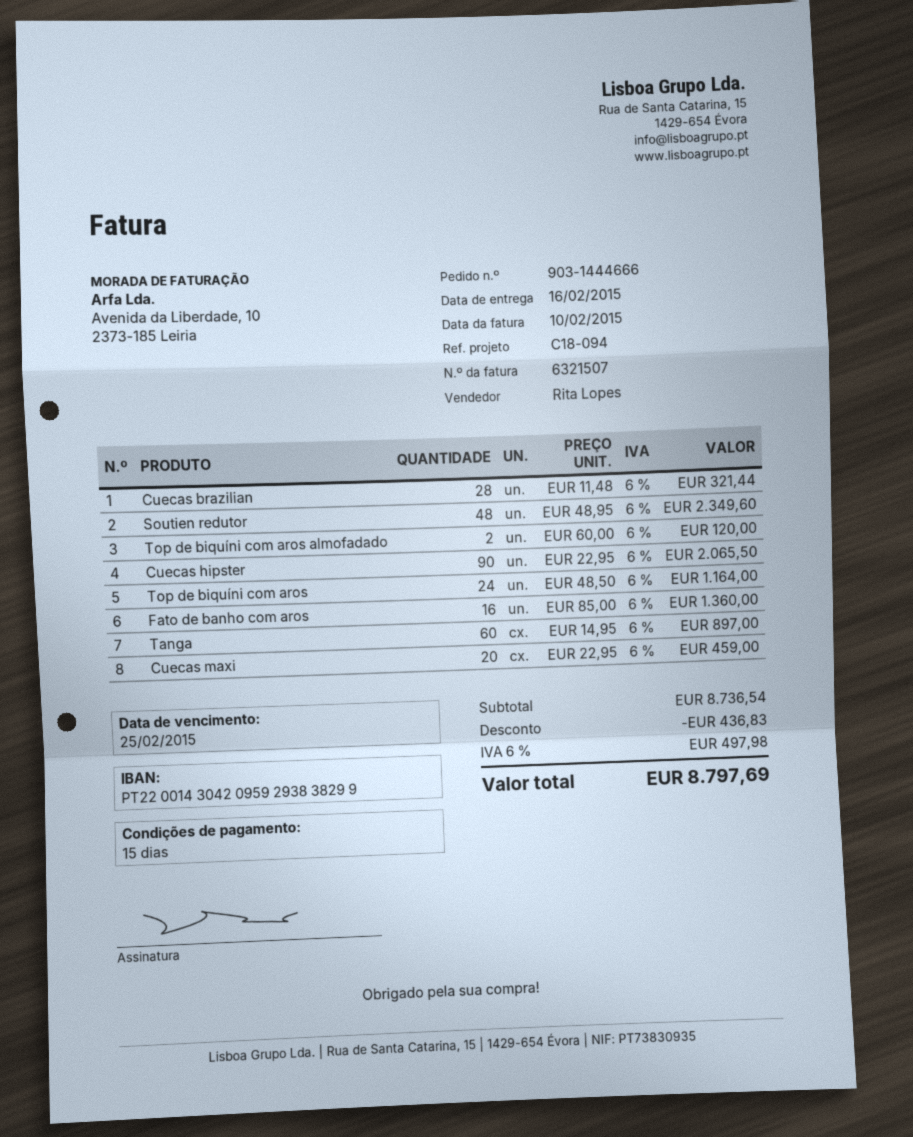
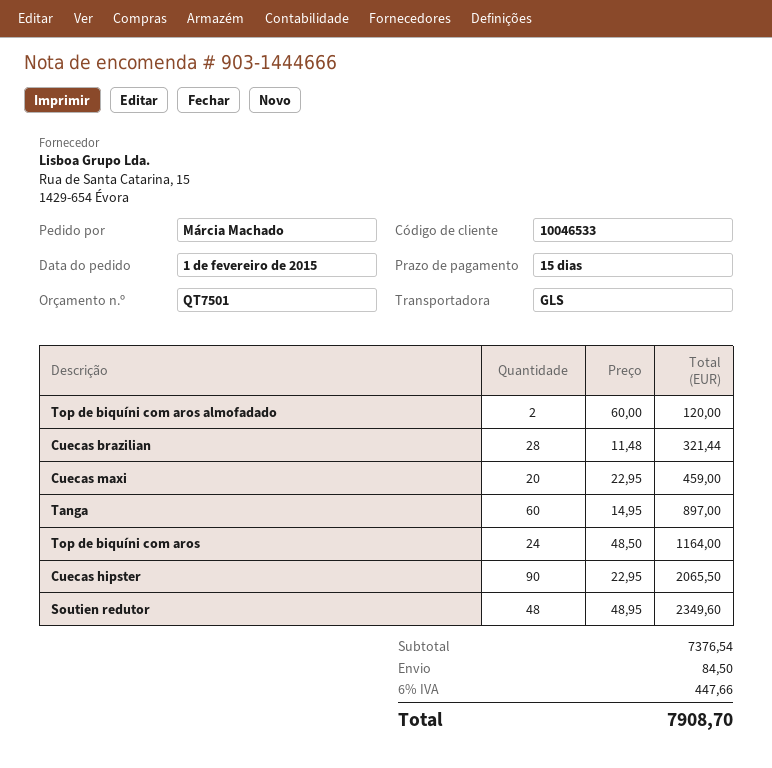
Fato de banho com aros: 16 x 85.00 = 1360.00 -> none
subtotal: 8736.54 -> 7376.54
discount: 436.83 -> none
shipping: none -> 84.50
tax: 6% = 497.98 -> 6% = 447.66
total: 8797.69 -> 7908.70

